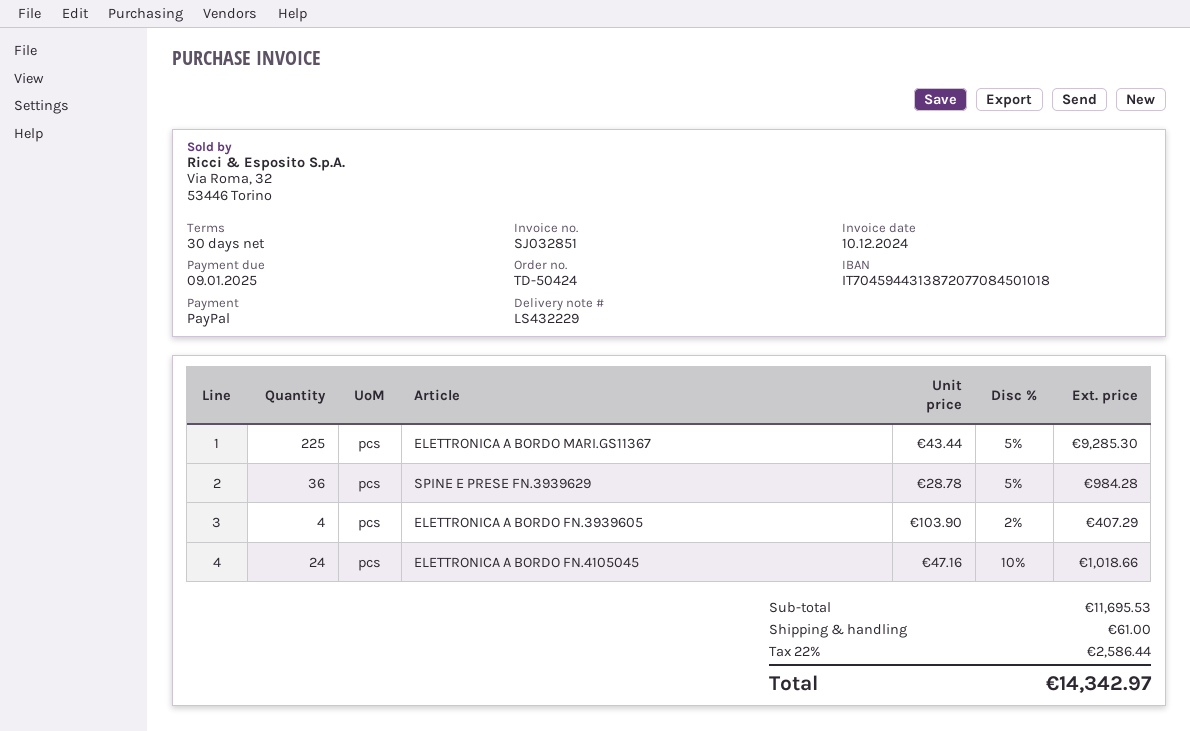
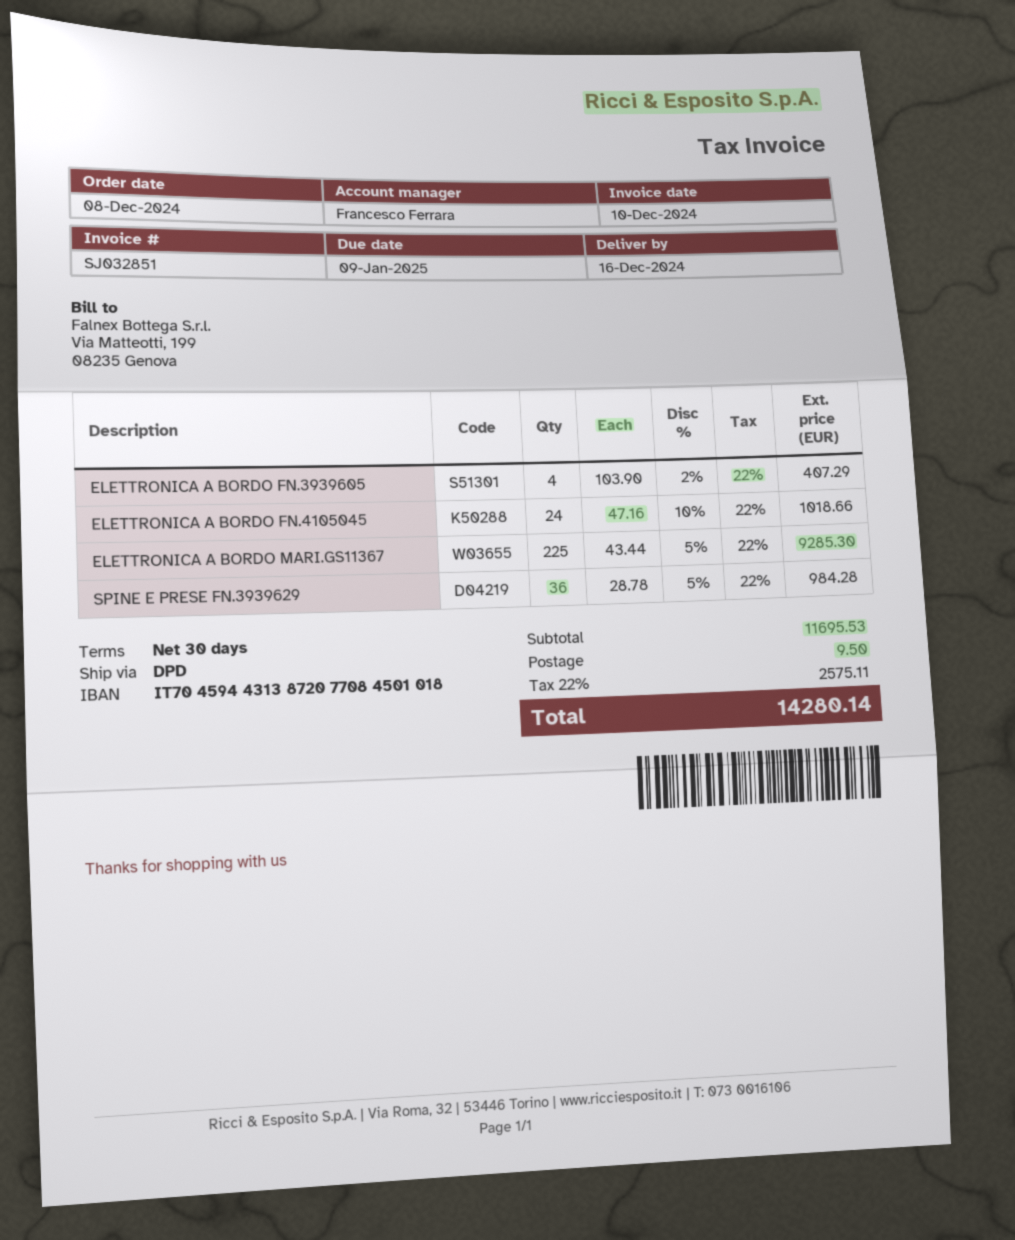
shipping: 61.00 -> 9.50
tax: 22% = 2586.44 -> 22% = 2575.11
total: 14342.97 -> 14280.14

